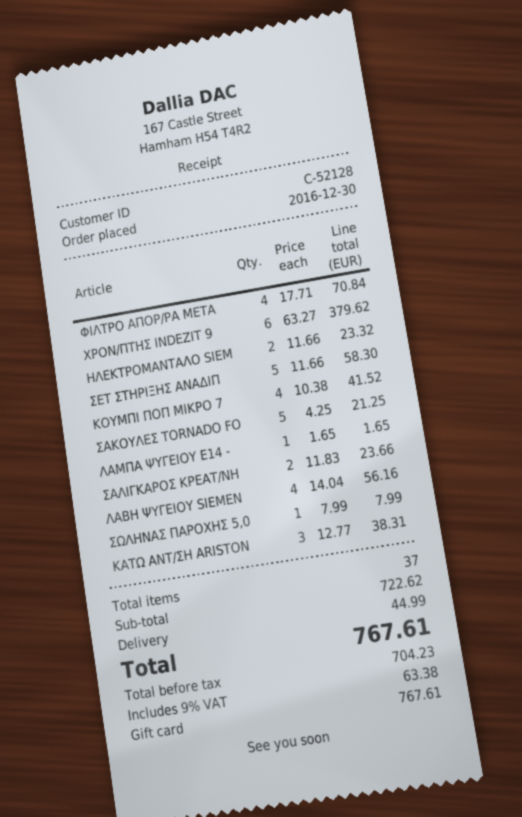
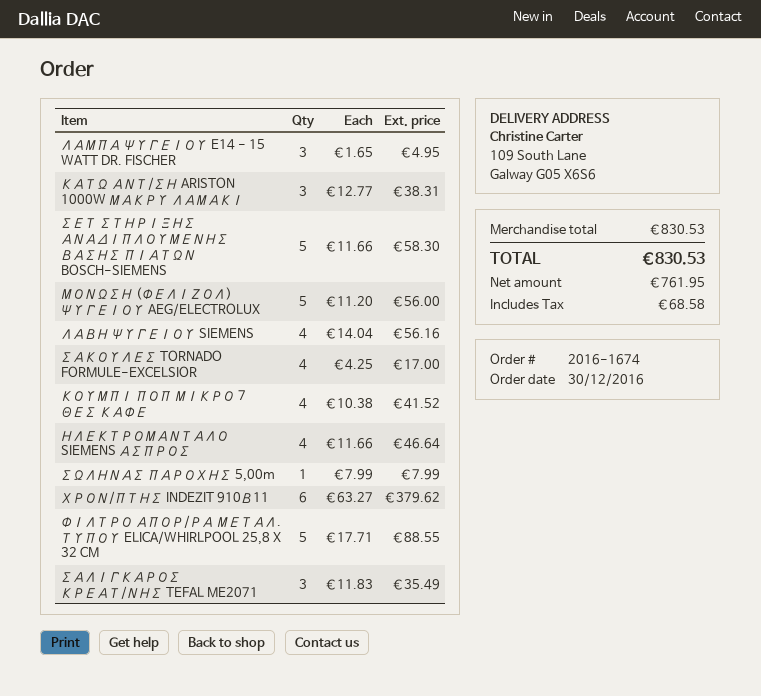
ΦΙΛΤΡΟ ΑΠΟΡ/ΡΑ ΜΕΤΑ: 4 x 17.71 = 70.84 -> 5 x 17.71 = 88.55
ΗΛΕΚΤΡΟΜΑΝΤΑΛΟ SIEM: 2 x 11.66 = 23.32 -> 4 x 11.66 = 46.64
ΣΑΚΟΥΛΕΣ TORNADO FO: 5 x 4.25 = 21.25 -> 4 x 4.25 = 17.00
ΛΑΜΠΑ ΨΥΓΕΙΟΥ E14 -: 1 x 1.65 = 1.65 -> 3 x 1.65 = 4.95
ΣΑΛΙΓΚΑΡΟΣ ΚΡΕΑΤ/ΝΗ: 2 x 11.83 = 23.66 -> 3 x 11.83 = 35.49
ΜΟΝΩΣΗ (ΦΕΛΙΖΟΛ) ΨΥΓΕΙΟΥ AEG/ELECTROLUX: none -> 5 x 11.20 = 56.00
subtotal: 722.62 -> 830.53
shipping: 44.99 -> none
net: 704.23 -> 761.95
tax: 63.38 -> 68.58
total: 767.61 -> 830.53

